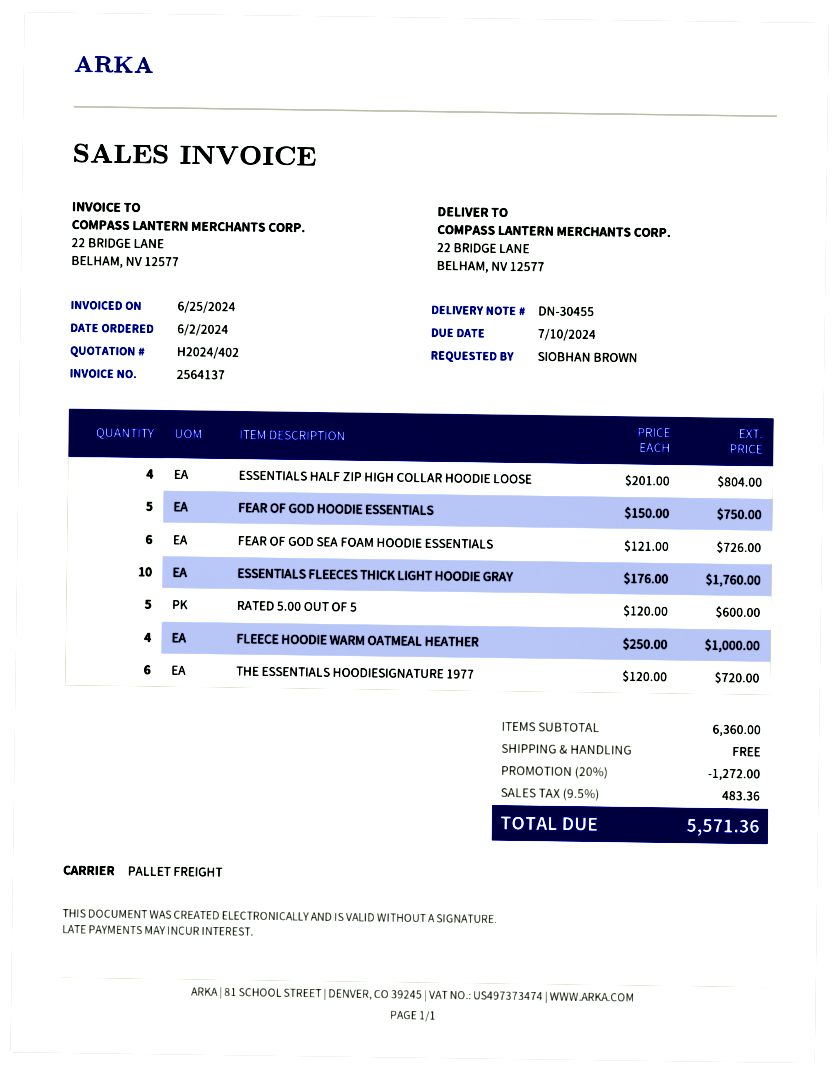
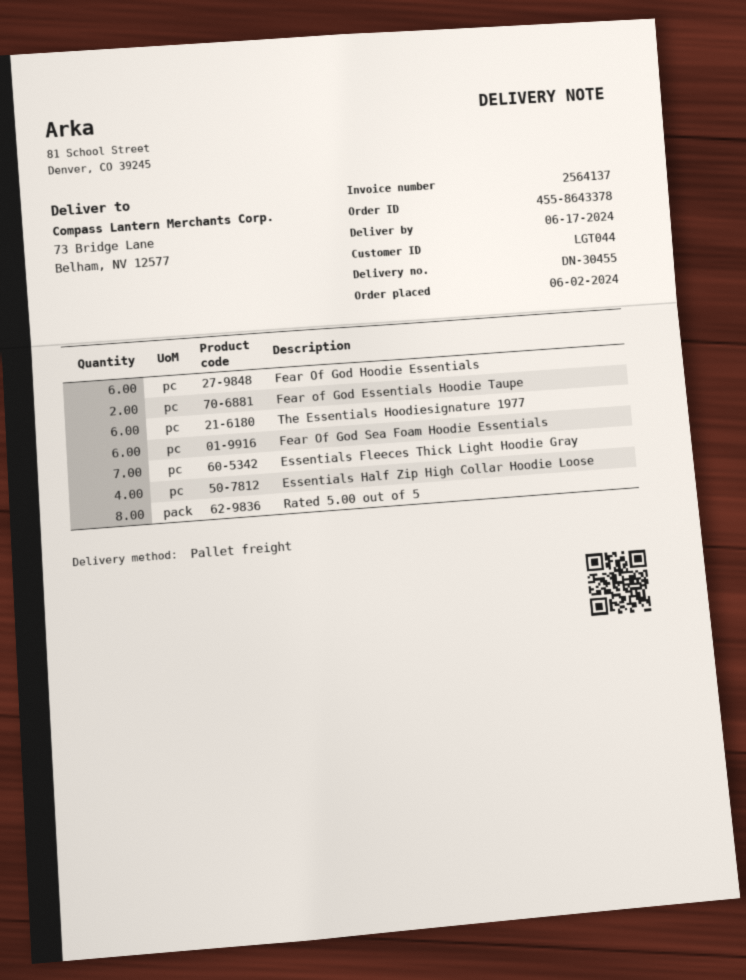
ship to: 22 BRIDGE LANE, BELHAM, NV 12577 -> 73 Bridge Lane, Belham, NV 12577
FEAR OF GOD HOODIE ESSENTIALS: 5 -> 6
ESSENTIALS FLEECES THICK LIGHT HOODIE GRAY: 10 -> 7
RATED 5.00 OUT OF 5: 5 -> 8
FLEECE HOODIE WARM OATMEAL HEATHER: 4 -> none
Fear of God Essentials Hoodie Taupe: none -> 2

